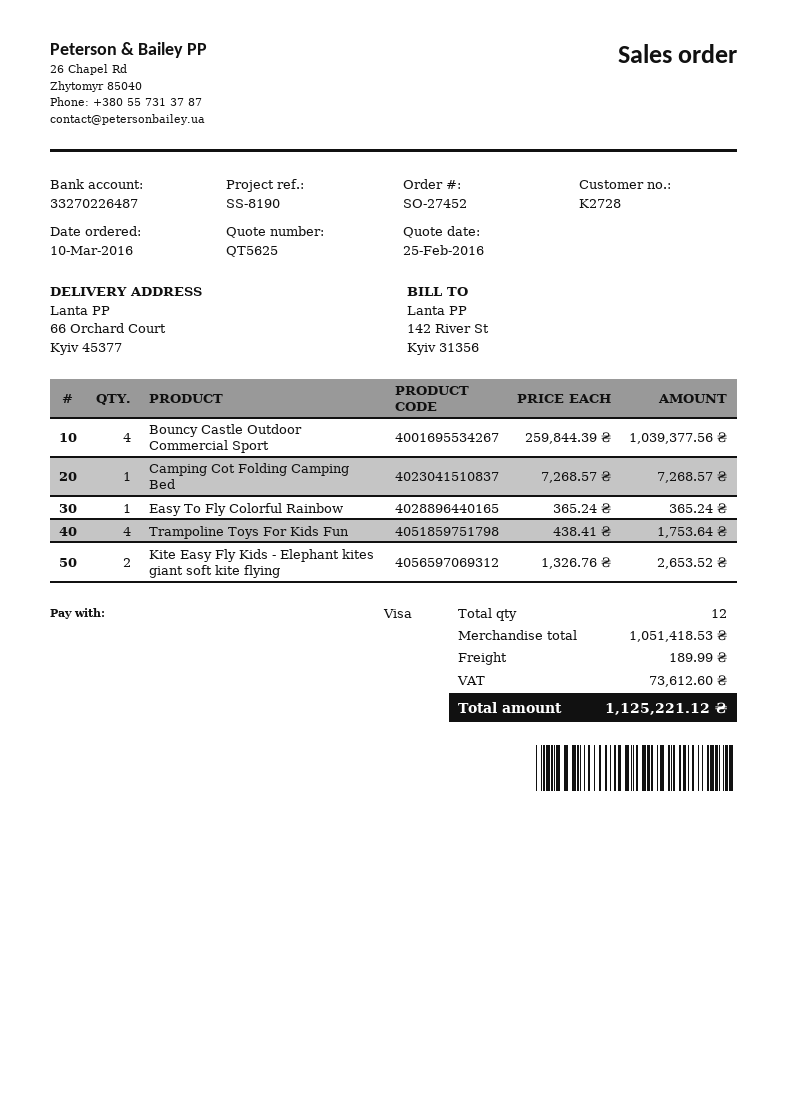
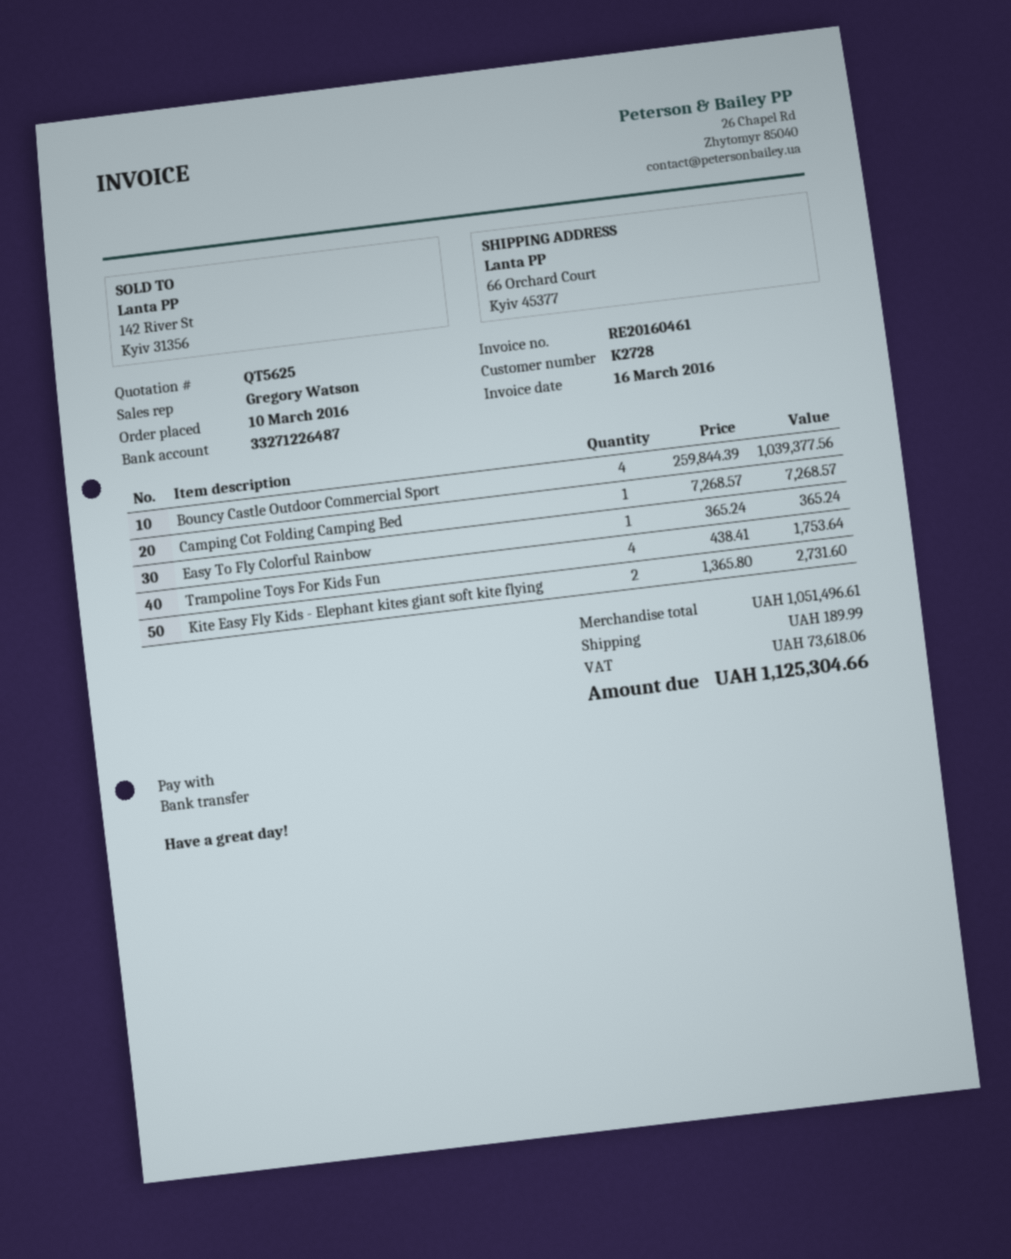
payment method: Visa -> bank transfer
bank account: 33270226487 -> 33271226487
Kite Easy Fly Kids - Elephant kites giant soft kite flying: 2 x 1326.76 = 2653.52 -> 2 x 1365.80 = 2731.60
subtotal: 1051418.53 -> 1051496.61
tax: 73612.60 -> 73618.06
total: 1125221.12 -> 1125304.66

